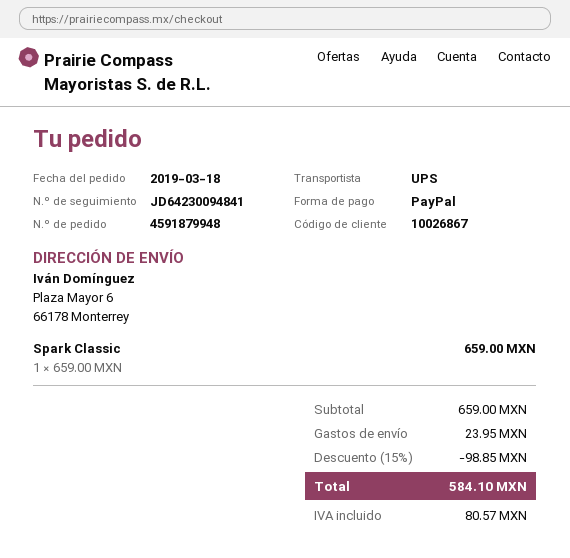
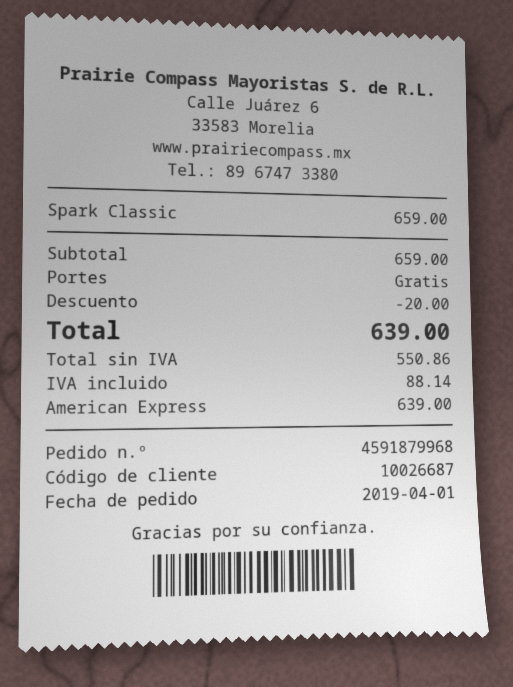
order number: 4591879948 -> 4591879968
order date: 2019-03-18 -> 2019-04-01
customer number: 10026867 -> 10026687
payment method: PayPal -> American Express
discount: 98.85 -> 20.00
shipping: 23.95 -> 0.00
tax: 80.57 -> 88.14
total: 584.10 -> 639.00

